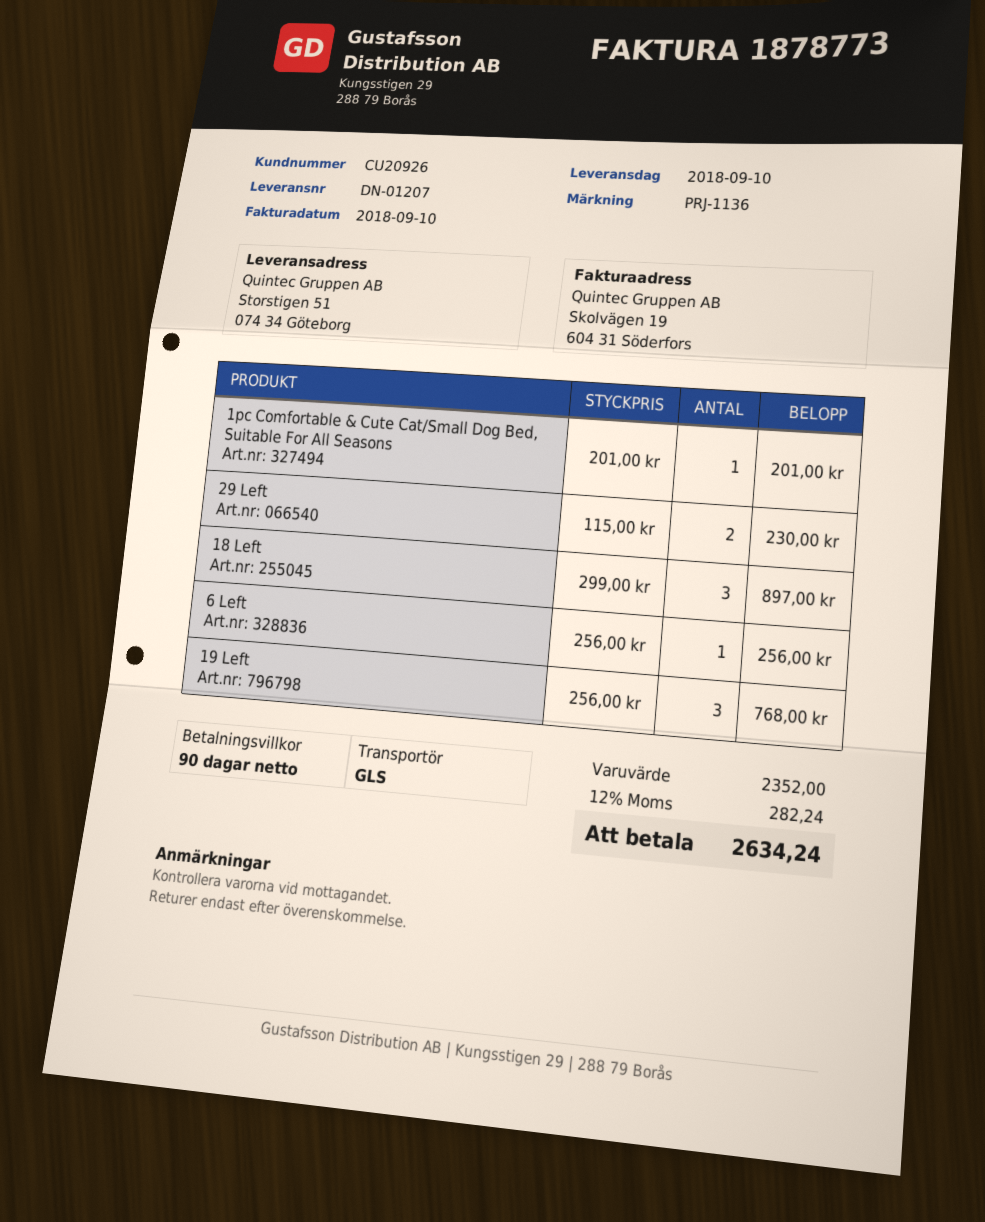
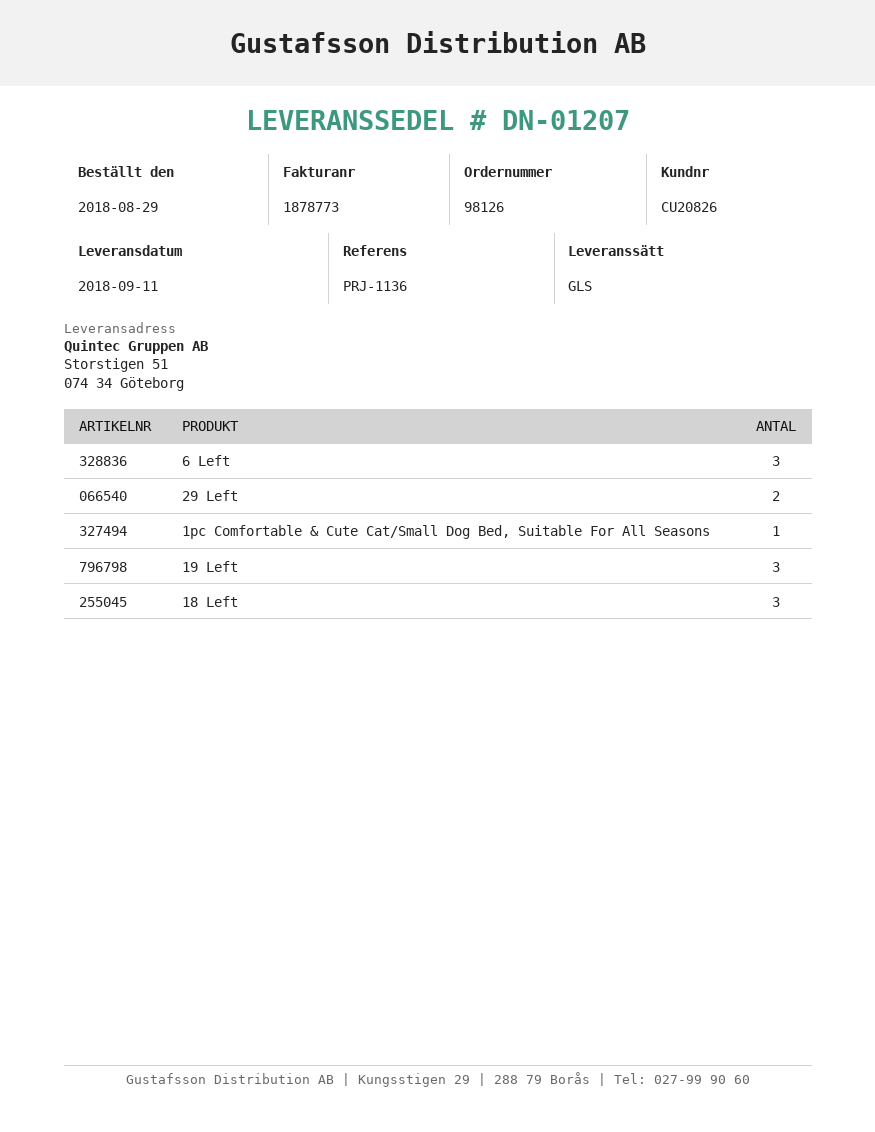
delivery date: 2018-09-10 -> 2018-09-11
customer number: CU20926 -> CU20826
6 Left: 1 -> 3

